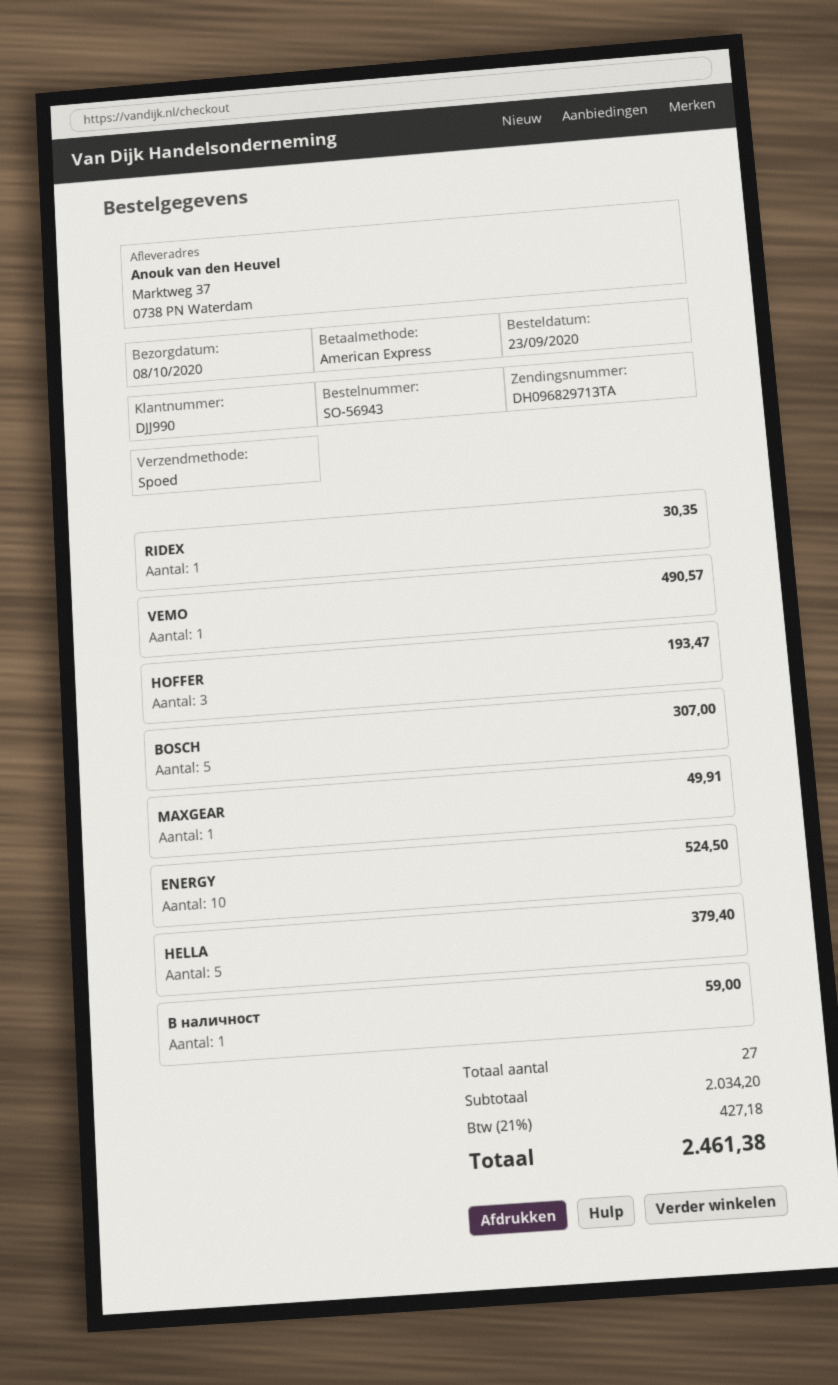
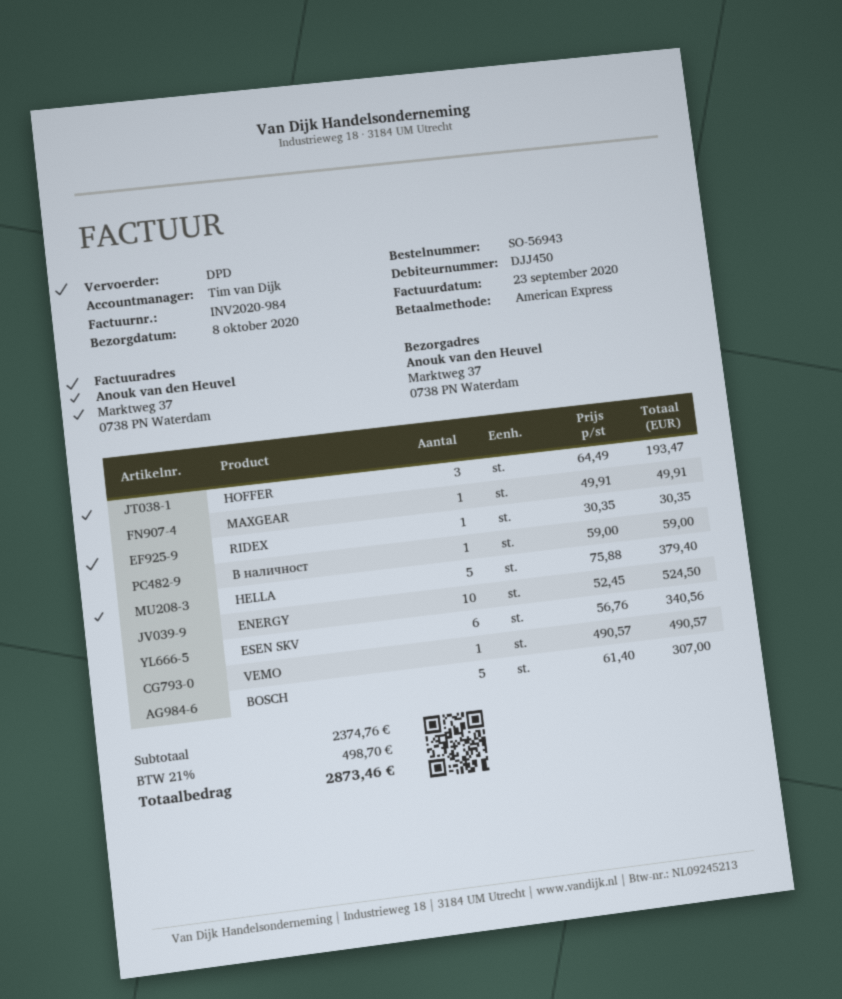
customer number: DJJ990 -> DJJ450
shipping method: express -> DPD
ESEN SKV: none -> 6 for 340.56
subtotal: 2034.20 -> 2374.76
tax: 21% = 427.18 -> 21% = 498.70
total: 2461.38 -> 2873.46

